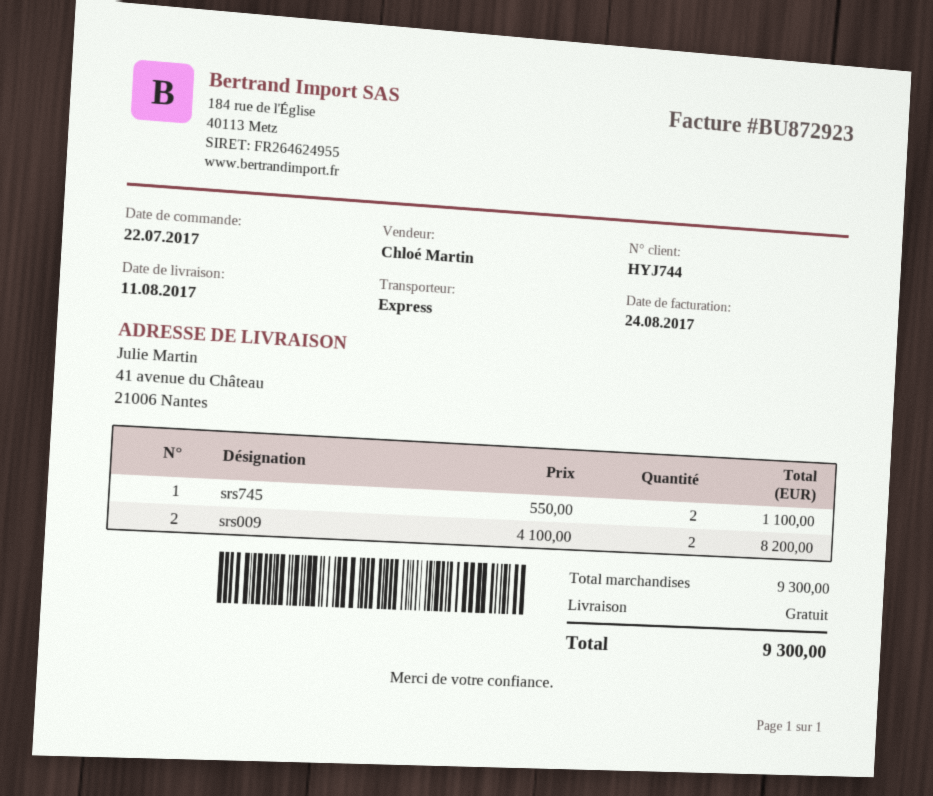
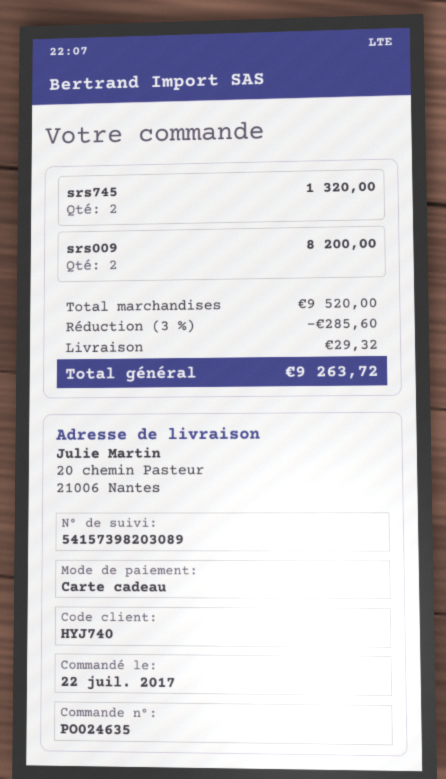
customer number: HYJ744 -> HYJ740
ship to: 41 avenue du Château, 21006 Nantes -> 20 chemin Pasteur, 21006 Nantes
srs745: 2 for 1100.00 -> 2 for 1320.00
subtotal: 9300.00 -> 9520.00
discount: none -> 3% = 285.60
shipping: 0.00 -> 29.32
total: 9300.00 -> 9263.72

